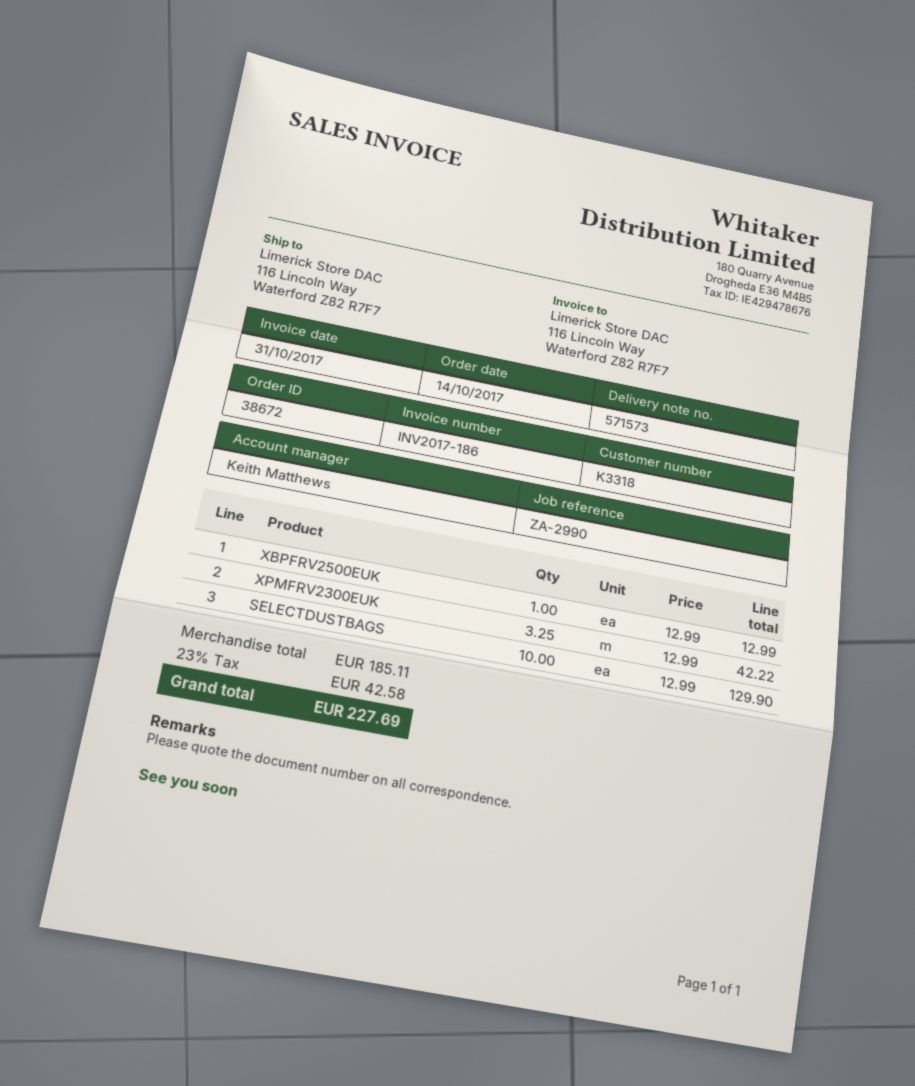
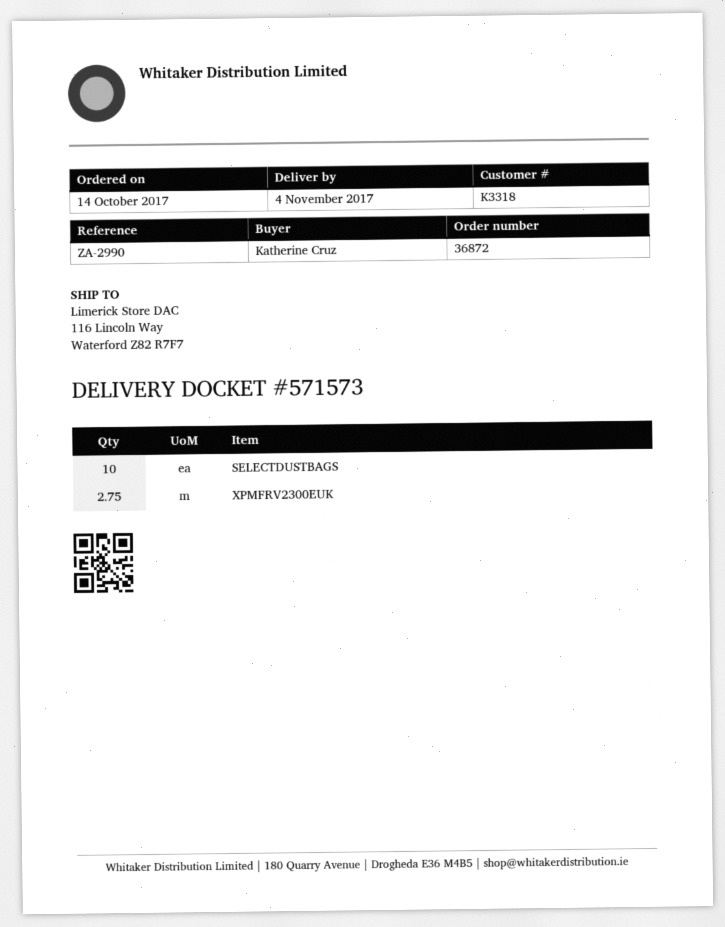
order number: 38672 -> 36872
XBPFRV2500EUK: 1 -> none
XPMFRV2300EUK: 3.25 -> 2.75

